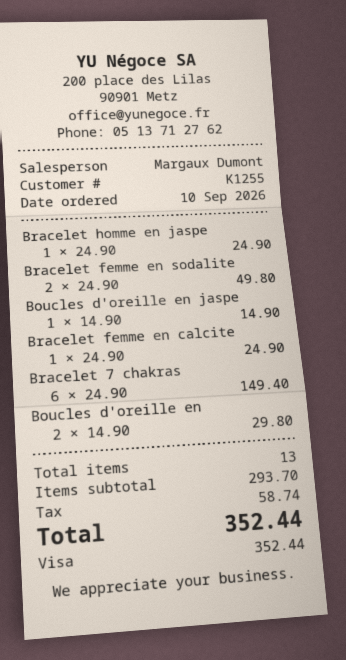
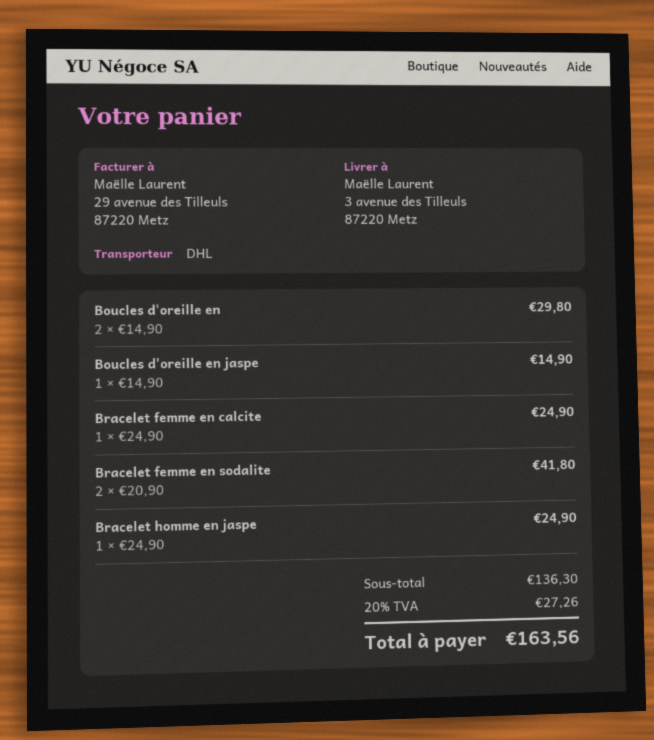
Bracelet femme en sodalite: 2 x 24.90 = 49.80 -> 2 x 20.90 = 41.80
Bracelet 7 chakras: 6 x 24.90 = 149.40 -> none
subtotal: 293.70 -> 136.30
tax: 58.74 -> 27.26
total: 352.44 -> 163.56

